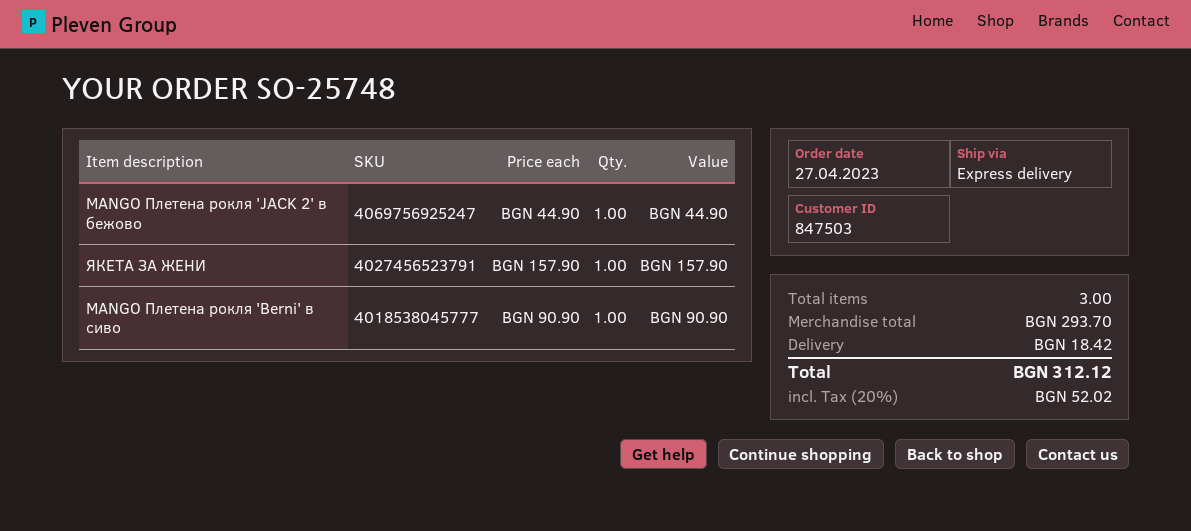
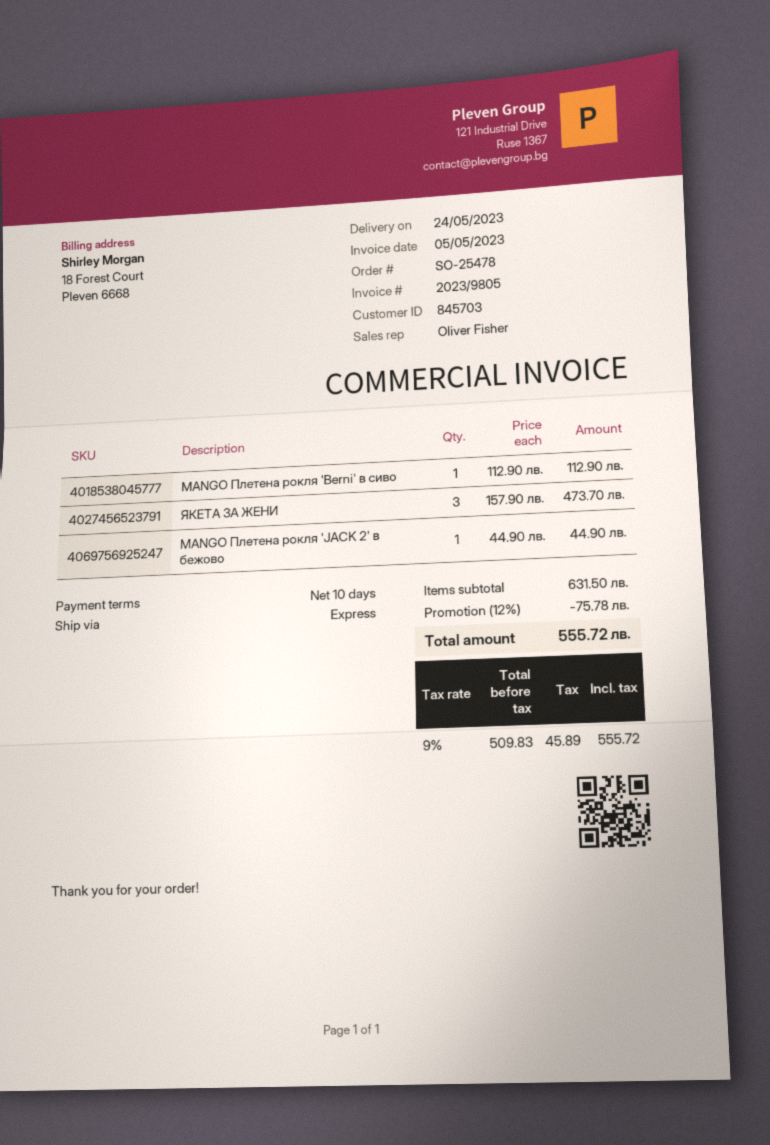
order number: SO-25748 -> SO-25478
customer number: 847503 -> 845703
ЯКЕТА ЗА ЖЕНИ: 1 x 157.90 = 157.90 -> 3 x 157.90 = 473.70
MANGO Плетена рокля 'Berni' в сиво: 1 x 90.90 = 90.90 -> 1 x 112.90 = 112.90
subtotal: 293.70 -> 631.50
discount: none -> 12% = 75.78
shipping: 18.42 -> none
tax: 20% = 52.02 -> 9% = 45.89
total: 312.12 -> 555.72

